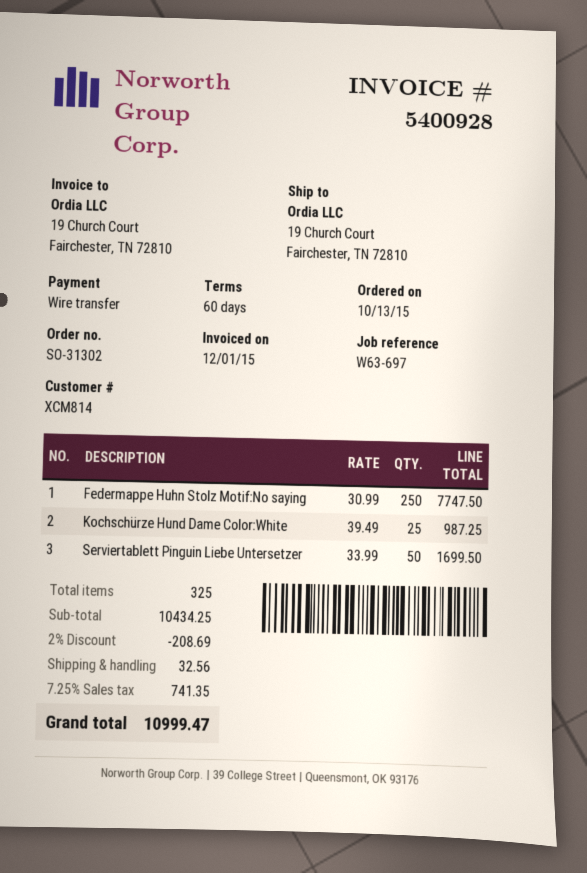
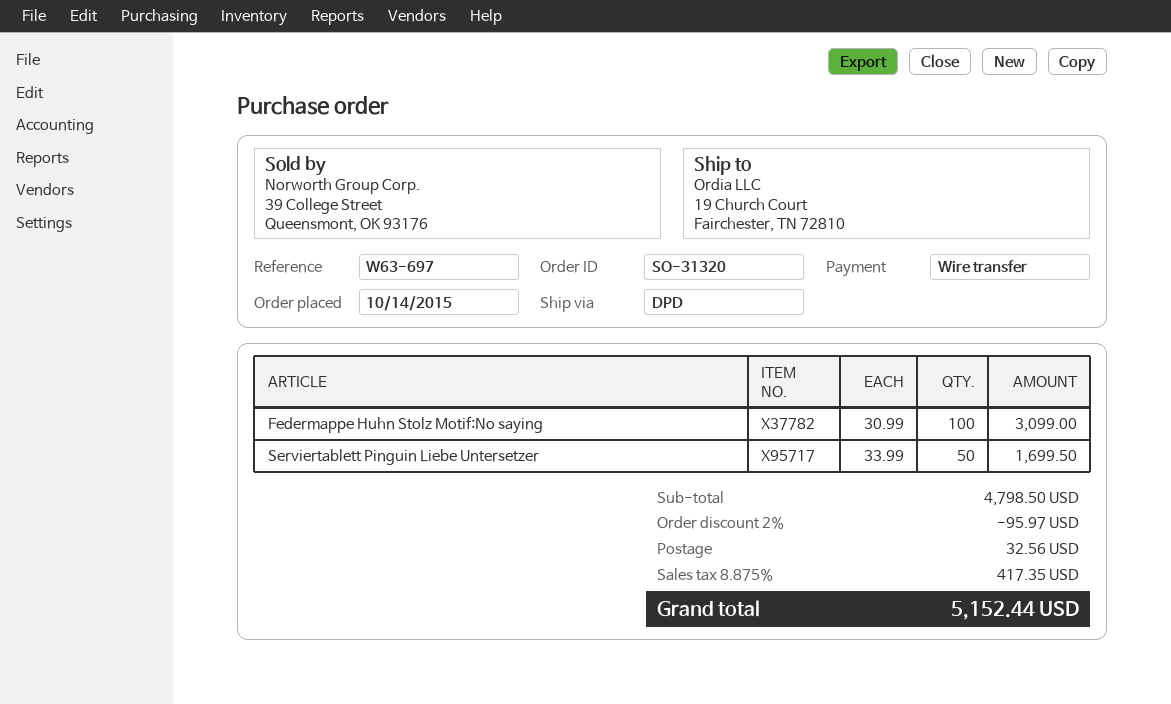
order number: SO-31302 -> SO-31320
order date: 2015-10-13 -> 2015-10-14
Federmappe Huhn Stolz Motif:No saying: 250 x 30.99 = 7747.50 -> 100 x 30.99 = 3099.00
Kochschürze Hund Dame Color:White: 25 x 39.49 = 987.25 -> none
subtotal: 10434.25 -> 4798.50
discount: 2% = 208.69 -> 2% = 95.97
tax: 7.25% = 741.35 -> 8.875% = 417.35
total: 10999.47 -> 5152.44

